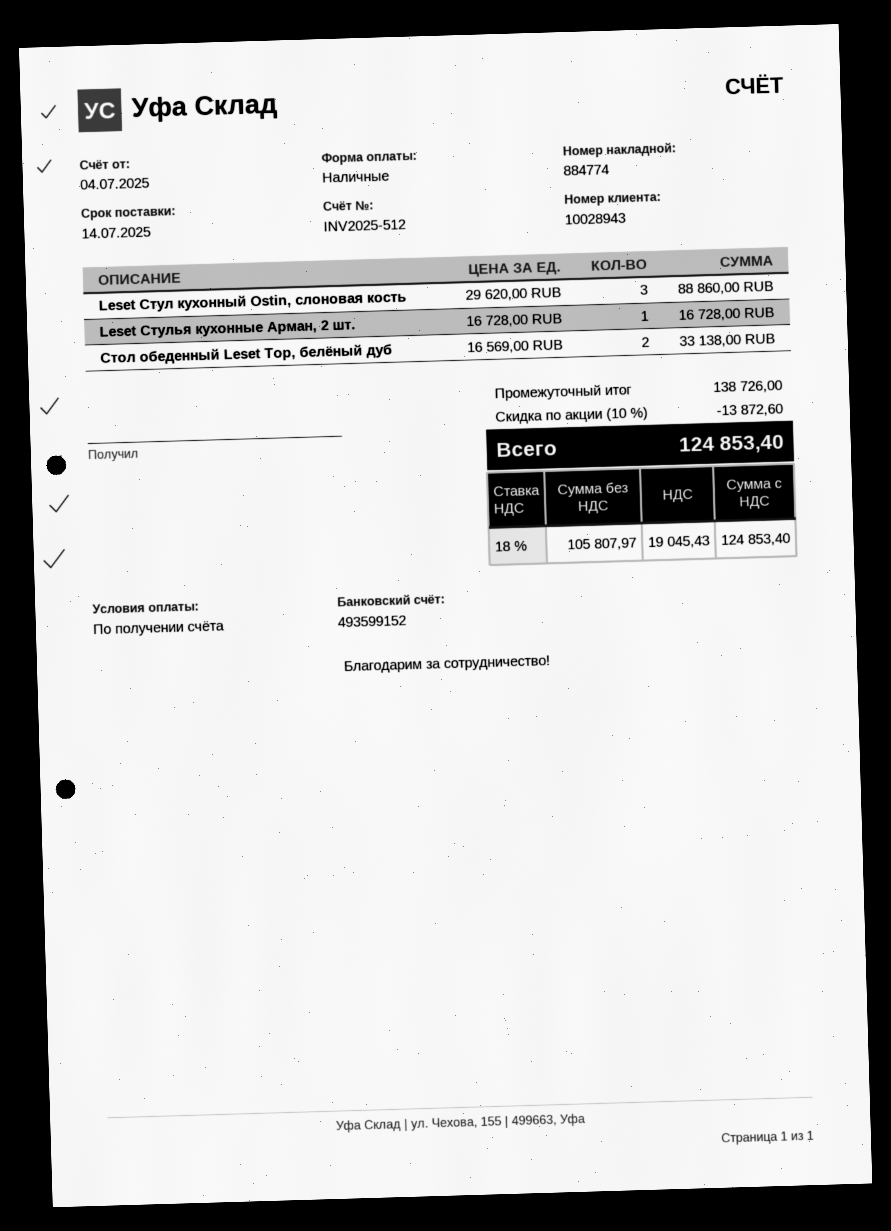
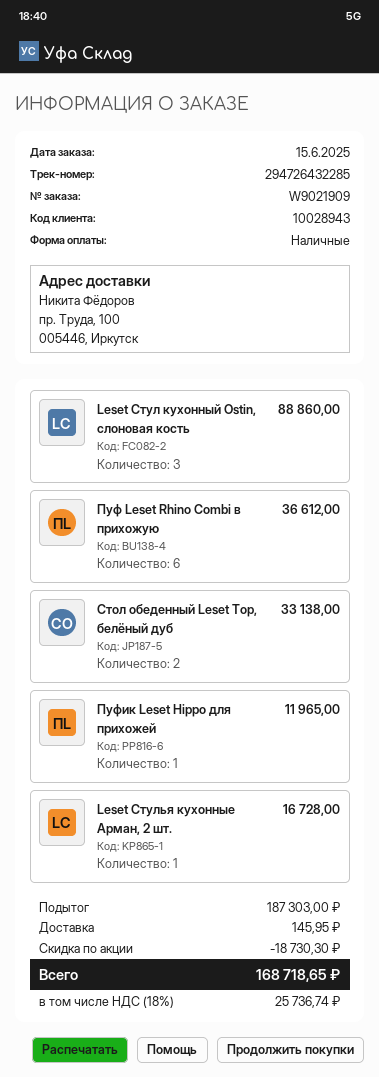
Пуф Leset Rhino Combi в прихожую: none -> 6 for 36612.00
Пуфик Leset Hippo для прихожей: none -> 1 for 11965.00
subtotal: 138726.00 -> 187303.00
discount: 13872.60 -> 18730.30
shipping: none -> 145.95
tax: 18% = 19045.43 -> 18% = 25736.74
total: 124853.40 -> 168718.65

